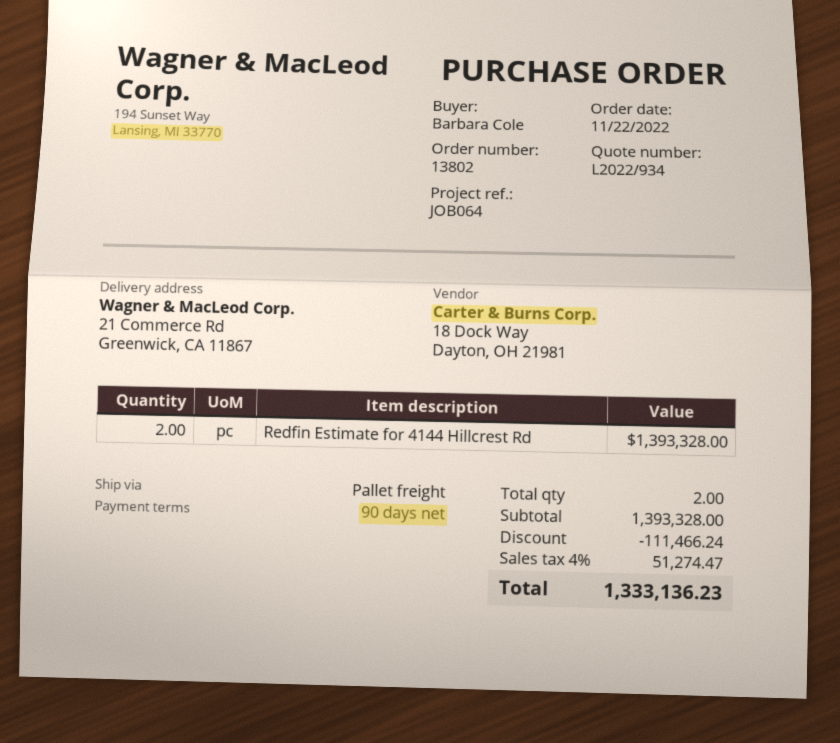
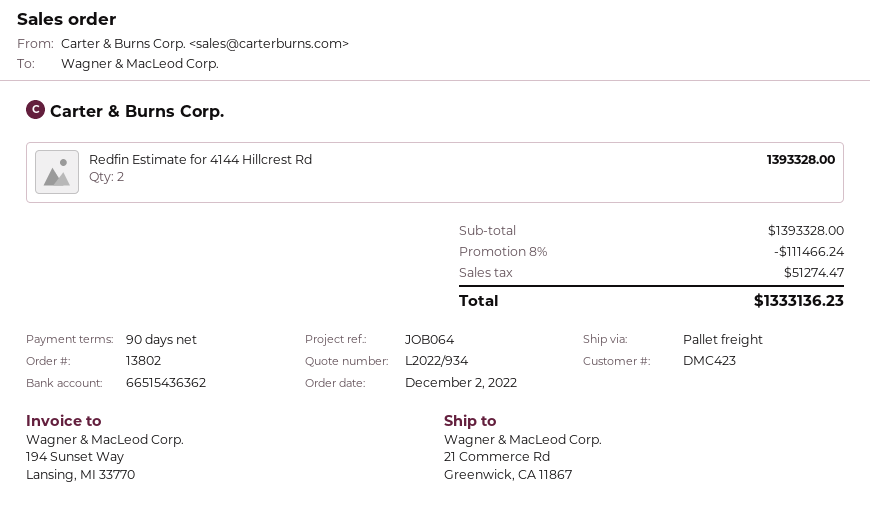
order date: 2022-11-22 -> 2022-12-02

